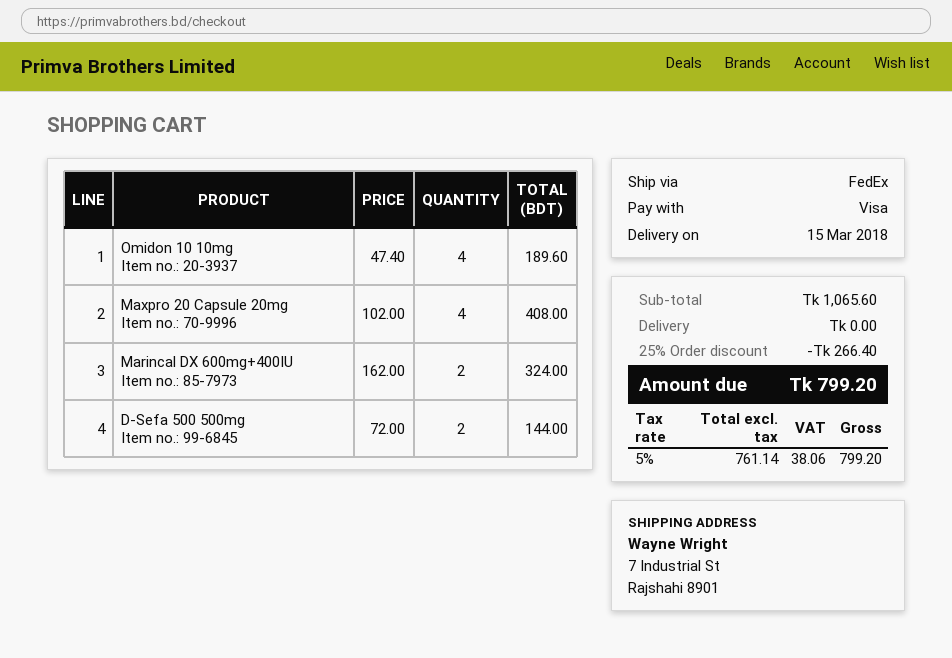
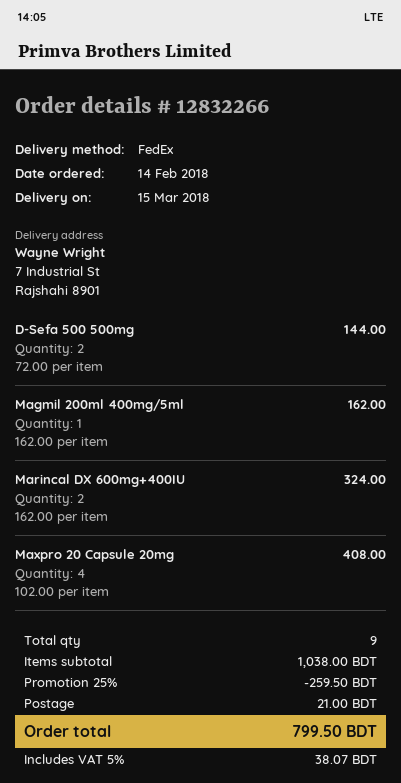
Omidon 10 10mg: 4 x 47.40 = 189.60 -> none
Magmil 200ml 400mg/5ml: none -> 1 x 162.00 = 162.00
subtotal: 1065.60 -> 1038.00
discount: 25% = 266.40 -> 25% = 259.50
shipping: 0.00 -> 21.00
tax: 5% = 38.06 -> 5% = 38.07
total: 799.20 -> 799.50

